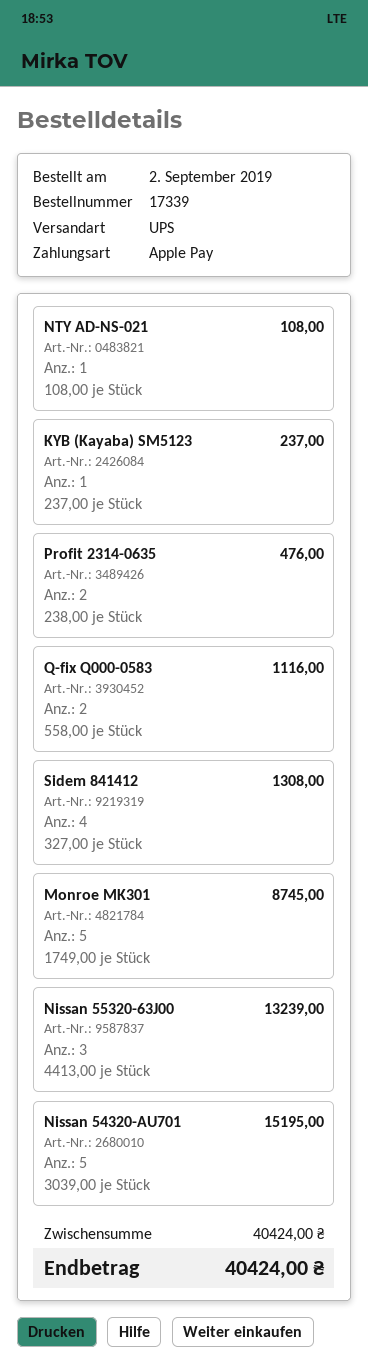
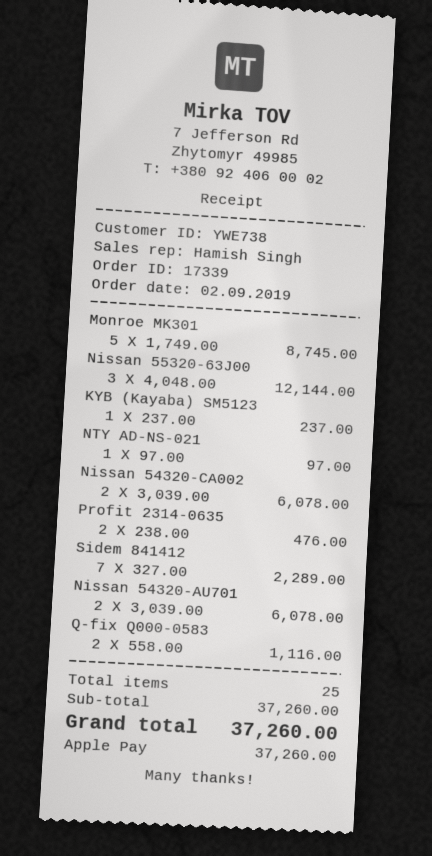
NTY AD-NS-021: 1 x 108.00 = 108.00 -> 1 x 97.00 = 97.00
Sidem 841412: 4 x 327.00 = 1308.00 -> 7 x 327.00 = 2289.00
Nissan 55320-63J00: 3 x 4413.00 = 13239.00 -> 3 x 4048.00 = 12144.00
Nissan 54320-AU701: 5 x 3039.00 = 15195.00 -> 2 x 3039.00 = 6078.00
Nissan 54320-CA002: none -> 2 x 3039.00 = 6078.00
subtotal: 40424.00 -> 37260.00
total: 40424.00 -> 37260.00

